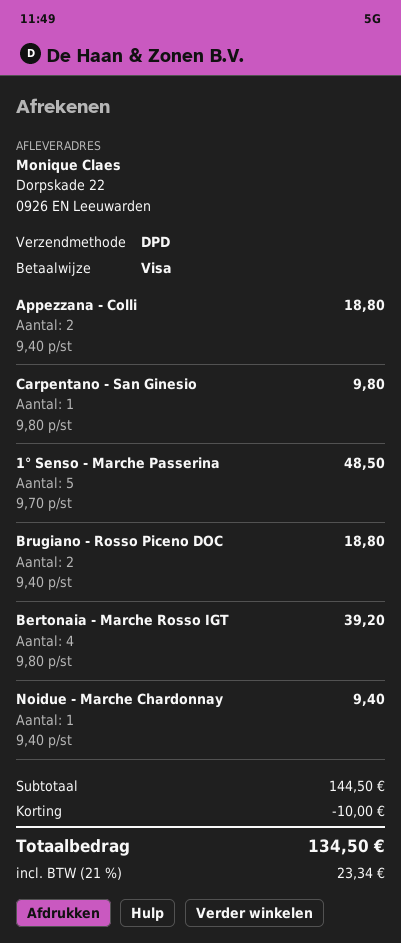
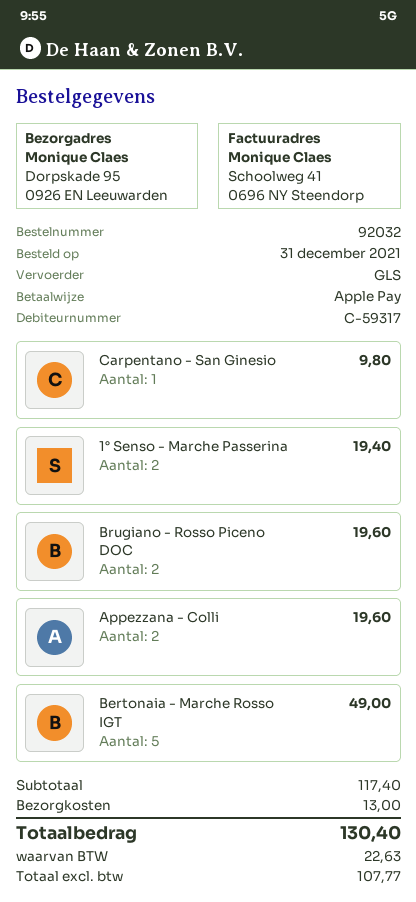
payment method: Visa -> Apple Pay
shipping method: DPD -> GLS
ship to: Dorpskade 22, 0926 EN Leeuwarden -> Dorpskade 95, 0926 EN Leeuwarden
Appezzana - Colli: 2 for 18.80 -> 2 for 19.60
1° Senso - Marche Passerina: 5 for 48.50 -> 2 for 19.40
Brugiano - Rosso Piceno DOC: 2 for 18.80 -> 2 for 19.60
Bertonaia - Marche Rosso IGT: 4 for 39.20 -> 5 for 49.00
Noidue - Marche Chardonnay: 1 for 9.40 -> none
subtotal: 144.50 -> 117.40
discount: 10.00 -> none
shipping: none -> 13.00
tax: 23.34 -> 22.63
total: 134.50 -> 130.40

